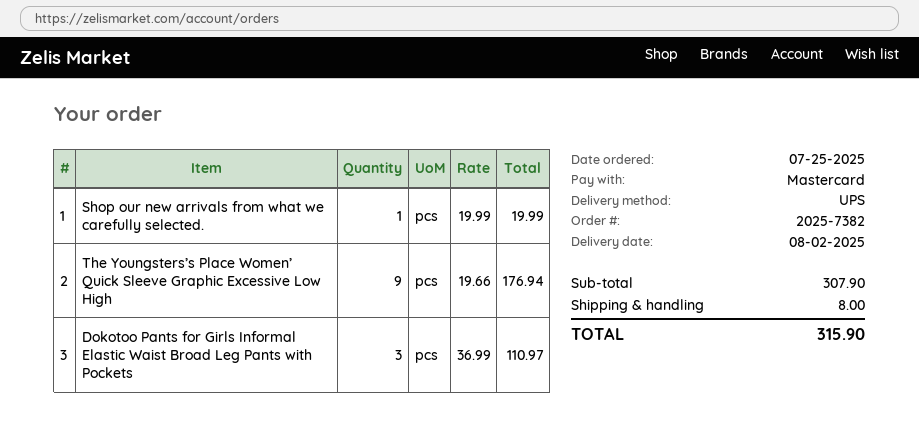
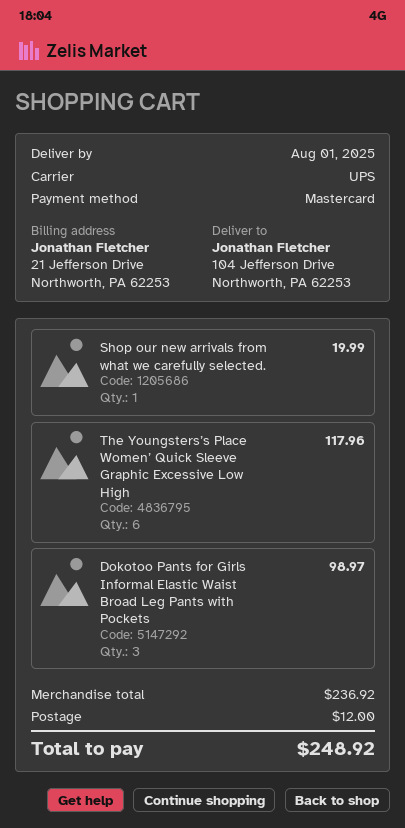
delivery date: 2025-08-02 -> 2025-08-01
The Youngsters’s Place Women’ Quick Sleeve Graphic Excessive Low High: 9 for 176.94 -> 6 for 117.96
Dokotoo Pants for Girls Informal Elastic Waist Broad Leg Pants with Pockets: 3 for 110.97 -> 3 for 98.97
subtotal: 307.90 -> 236.92
shipping: 8.00 -> 12.00
total: 315.90 -> 248.92

